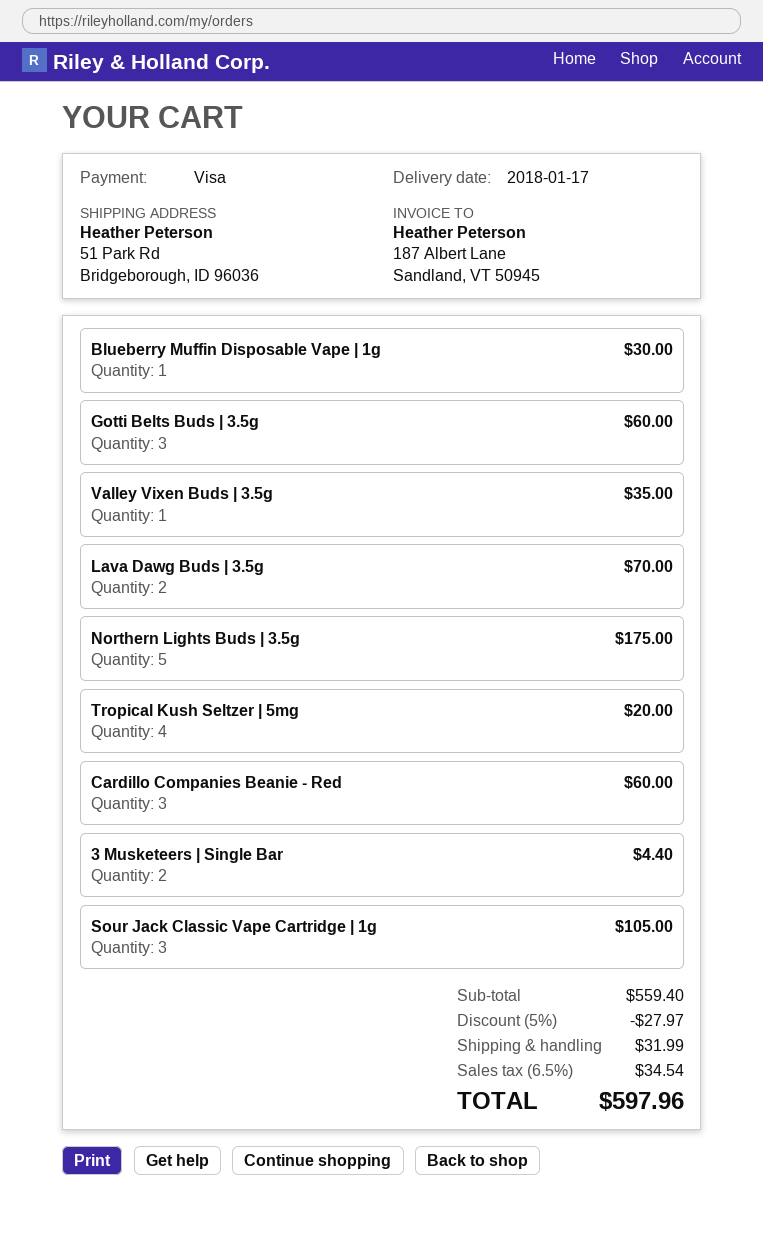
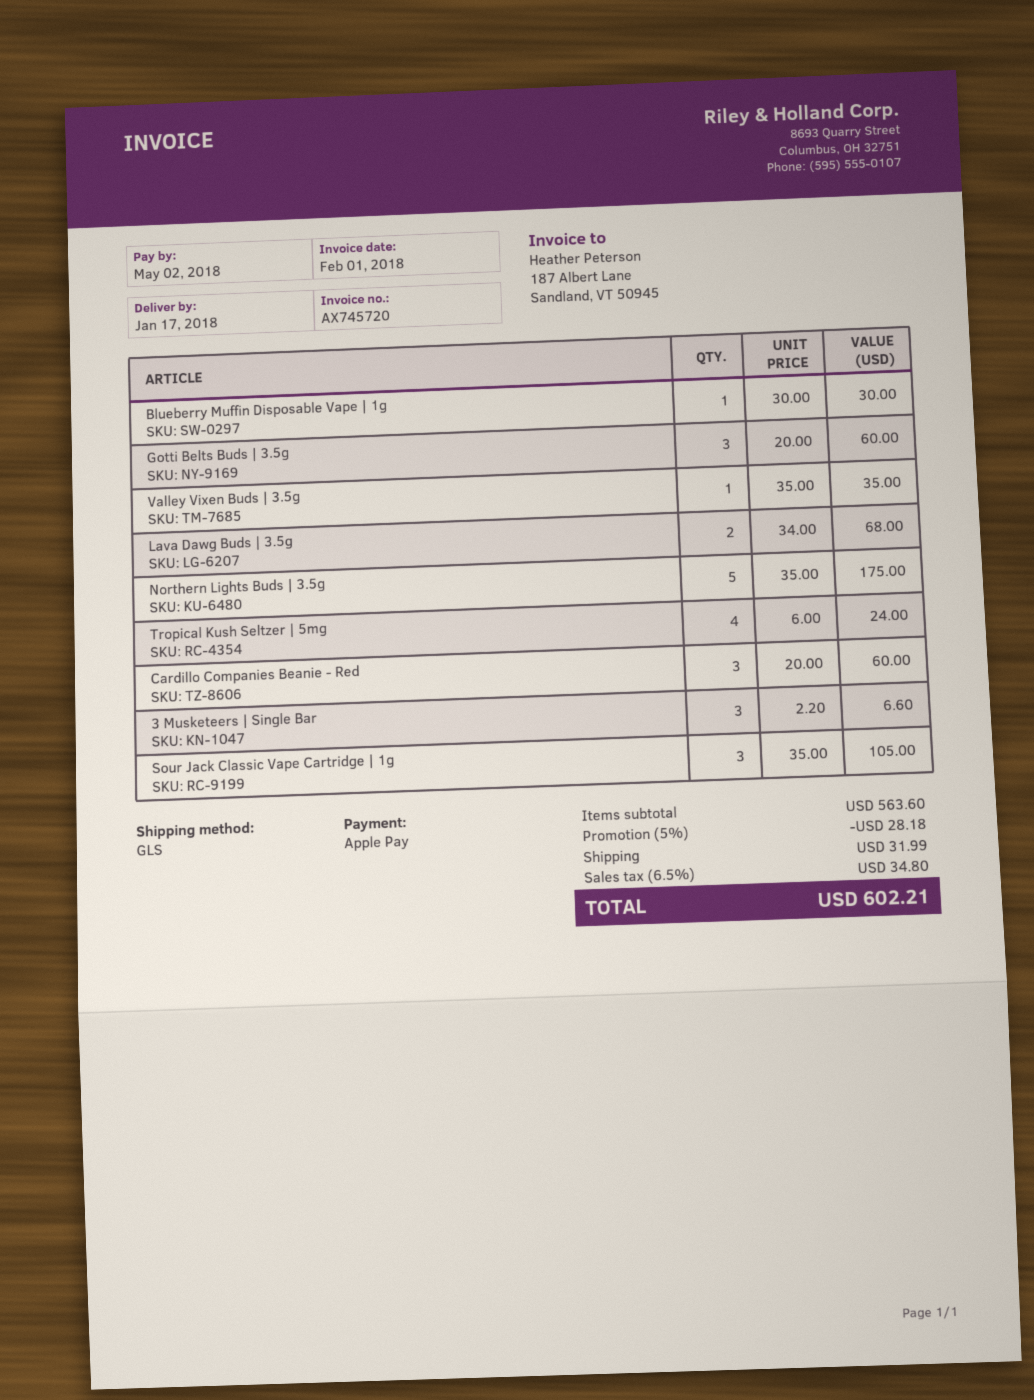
payment method: Visa -> Apple Pay
Lava Dawg Buds | 3.5g: 2 for 70.00 -> 2 for 68.00
Tropical Kush Seltzer | 5mg: 4 for 20.00 -> 4 for 24.00
3 Musketeers | Single Bar: 2 for 4.40 -> 3 for 6.60
subtotal: 559.40 -> 563.60
discount: 5% = 27.97 -> 5% = 28.18
tax: 6.5% = 34.54 -> 6.5% = 34.80
total: 597.96 -> 602.21

